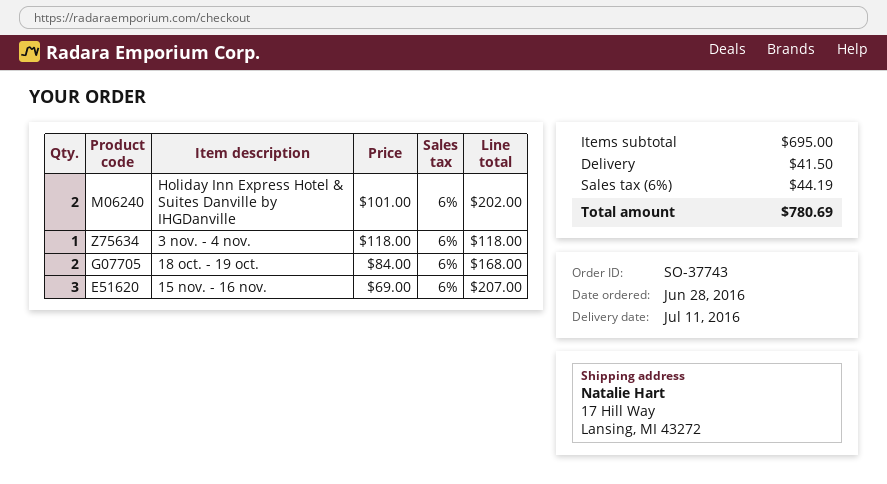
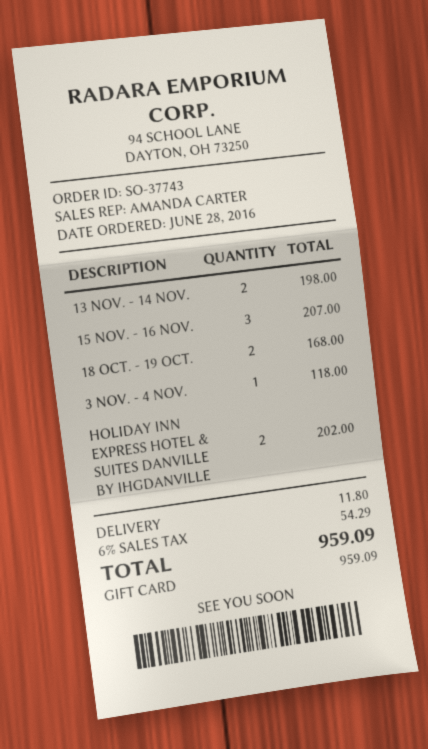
13 NOV. - 14 NOV.: none -> 2 for 198.00
shipping: 41.50 -> 11.80
tax: 6% = 44.19 -> 6% = 54.29
total: 780.69 -> 959.09

